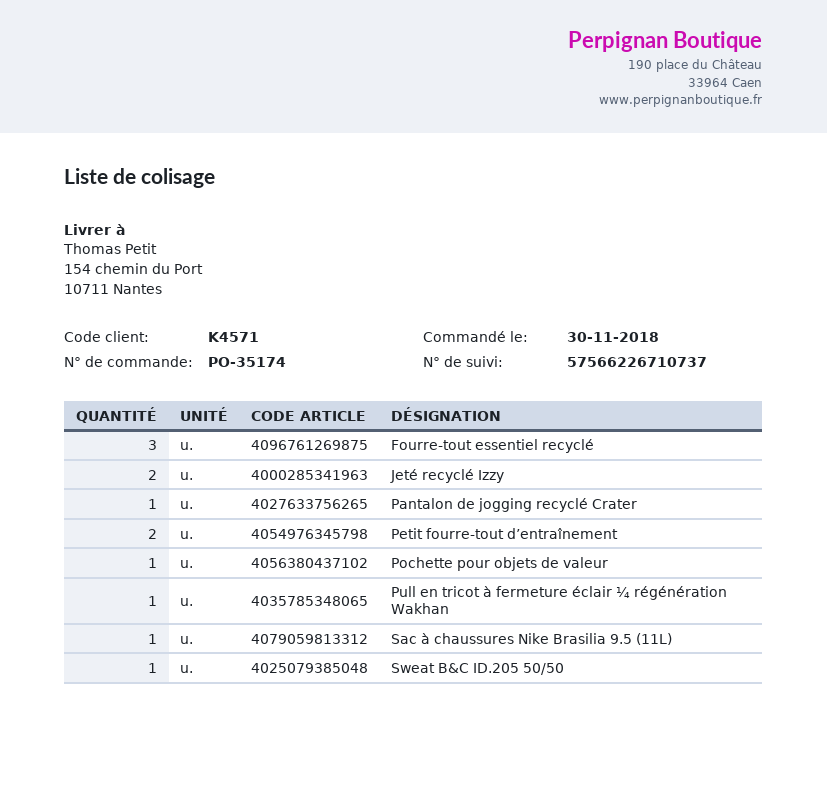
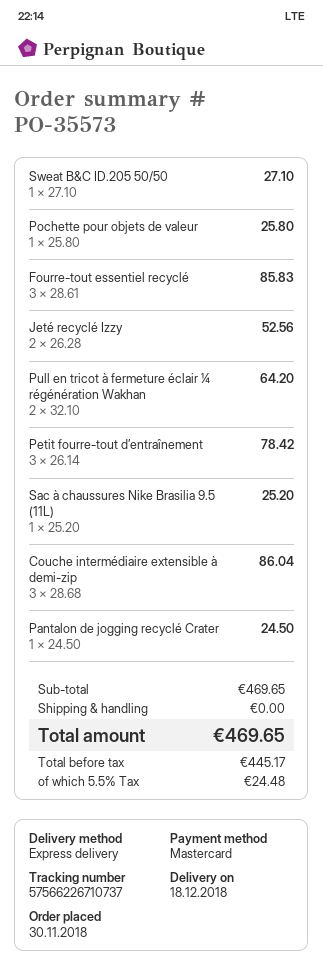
order number: PO-35174 -> PO-35573
Petit fourre-tout d’entraînement: 2 -> 3
Pull en tricot à fermeture éclair ¼ régénération Wakhan: 1 -> 2
Couche intermédiaire extensible à demi-zip: none -> 3

